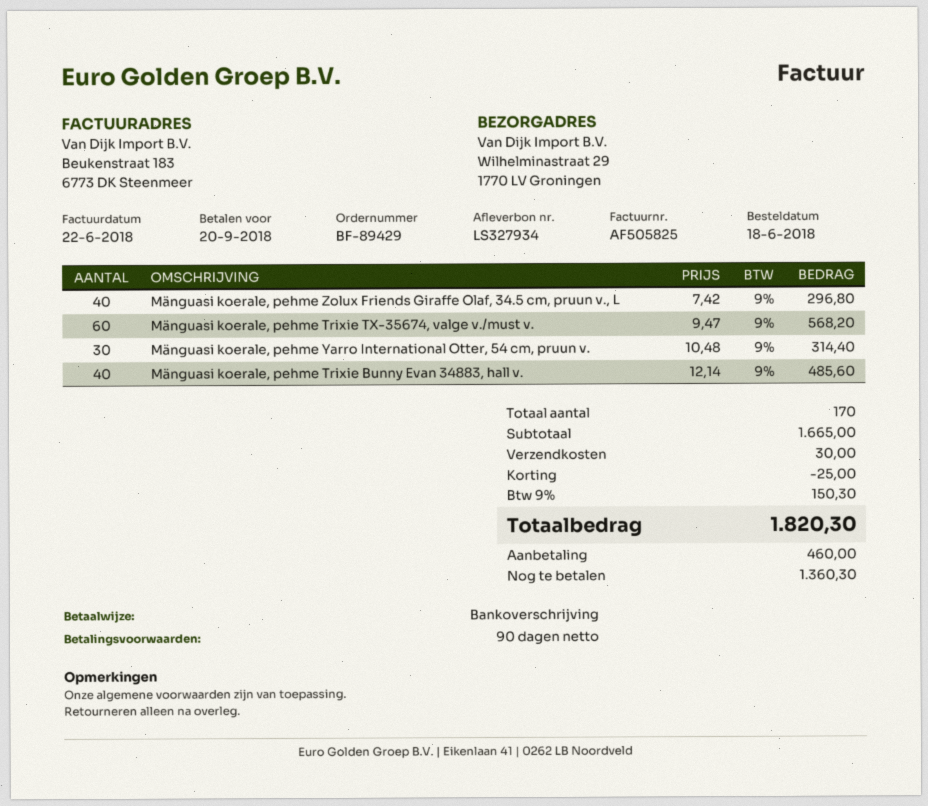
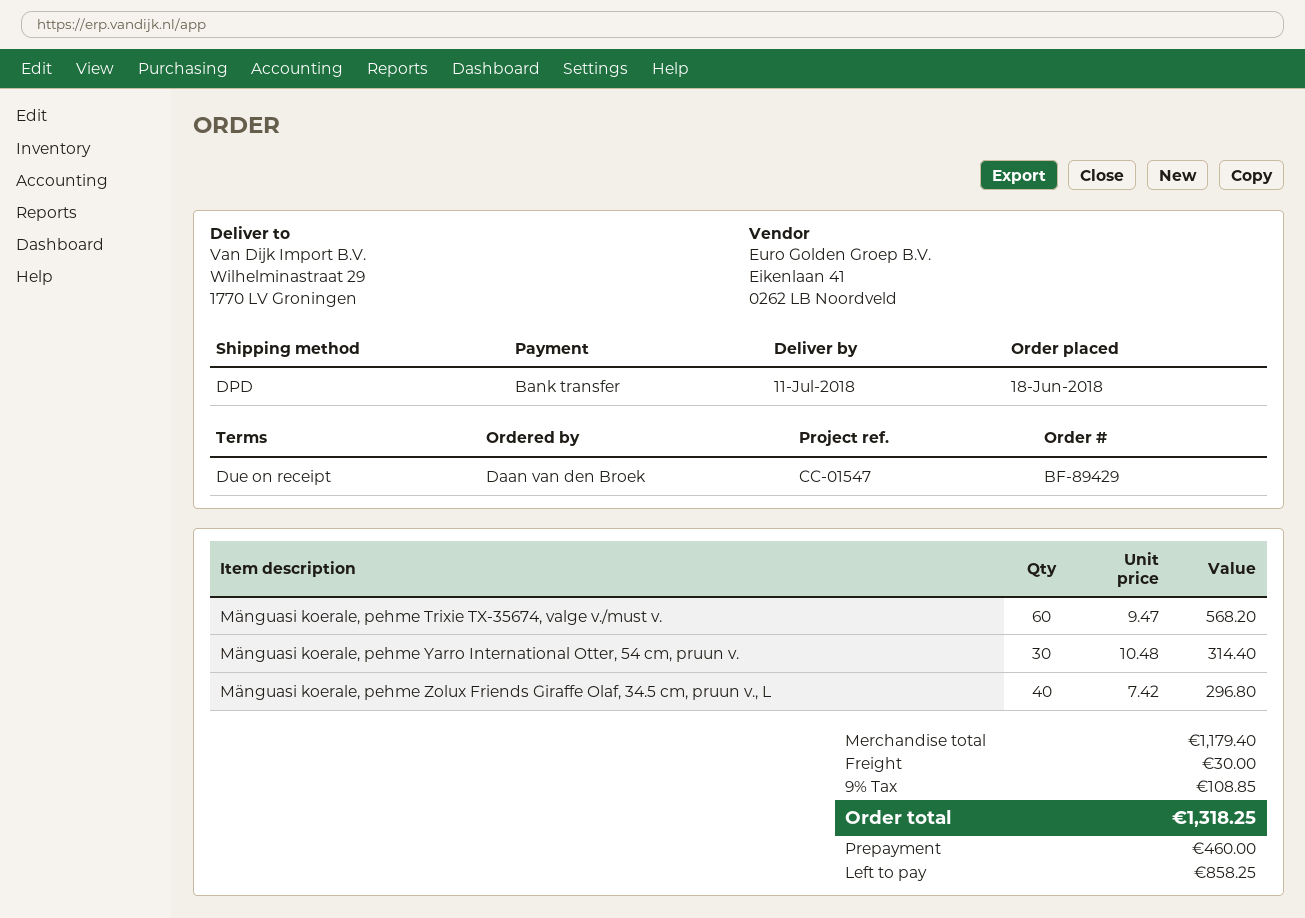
payment terms: 90 days -> on receipt
Mänguasi koerale, pehme Trixie Bunny Evan 34883, hall v.: 40 x 12.14 = 485.60 -> none
subtotal: 1665.00 -> 1179.40
discount: 25.00 -> none
tax: 9% = 150.30 -> 9% = 108.85
total: 1820.30 -> 1318.25
balance: 1360.30 -> 858.25

